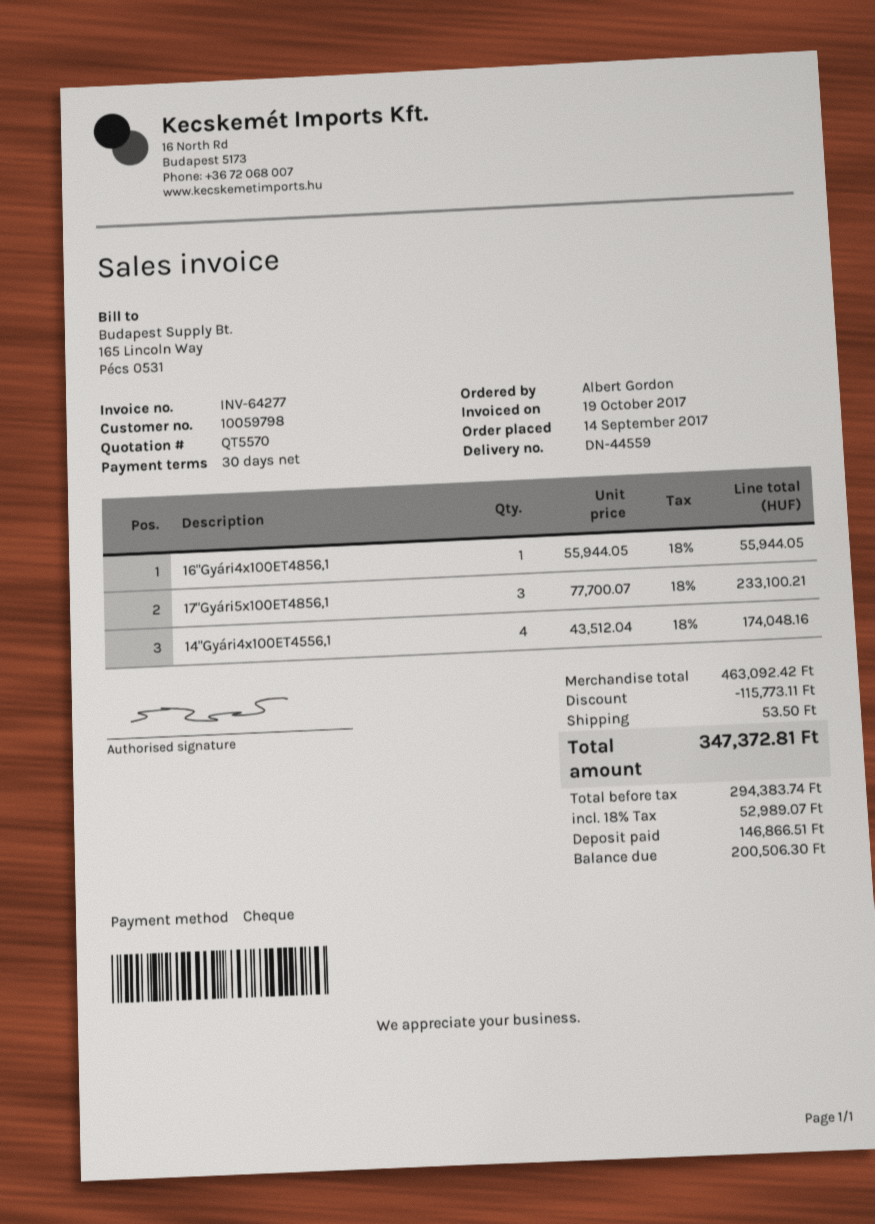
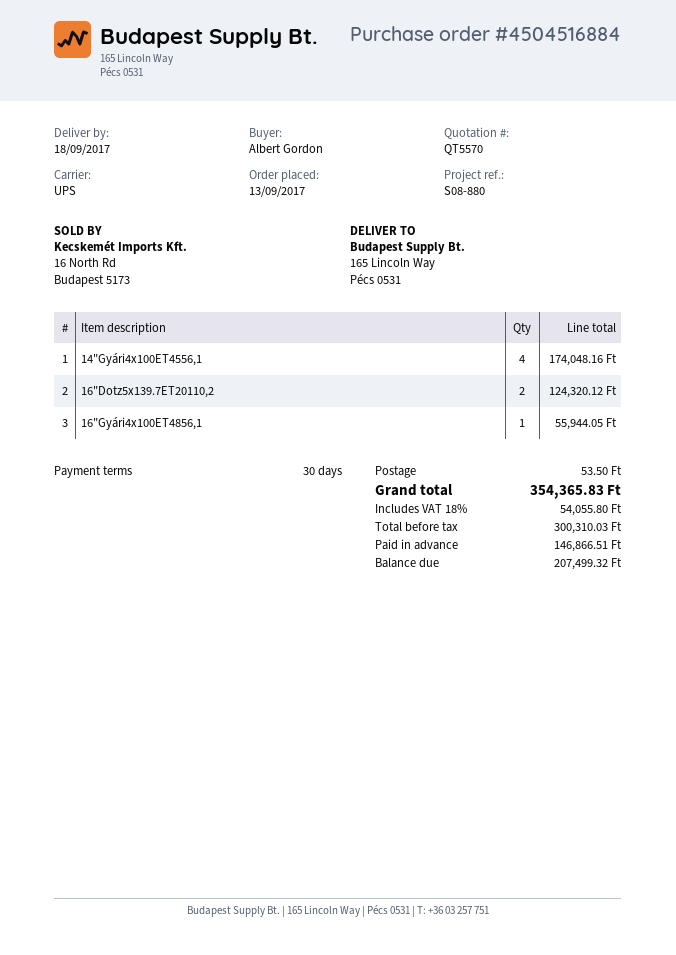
order date: 2017-09-14 -> 2017-09-13
17"Gyári5x100ET4856,1: 3 for 233100.21 -> none
16"Dotz5x139.7ET20110,2: none -> 2 for 124320.12
discount: 115773.11 -> none
net: 294383.74 -> 300310.03
tax: 18% = 52989.07 -> 18% = 54055.80
total: 347372.81 -> 354365.83
balance: 200506.30 -> 207499.32

